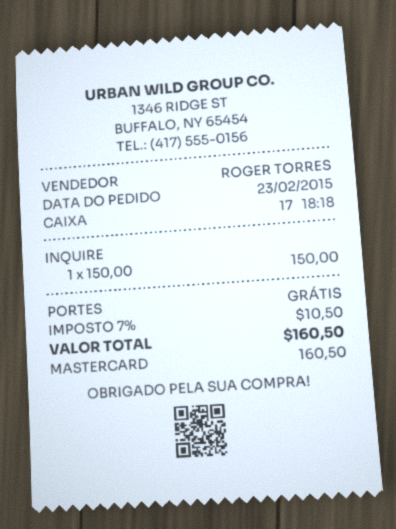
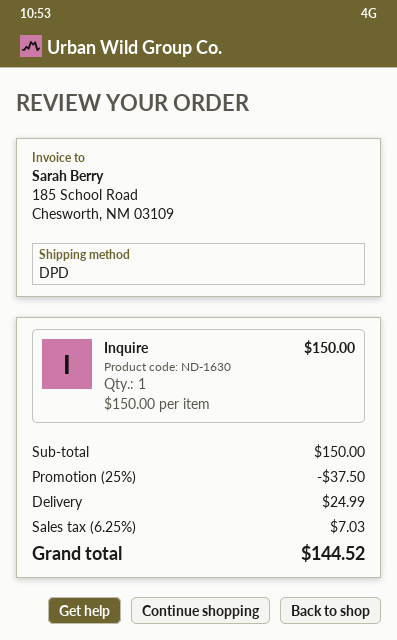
discount: none -> 25% = 37.50
shipping: 0.00 -> 24.99
tax: 7% = 10.50 -> 6.25% = 7.03
total: 160.50 -> 144.52

